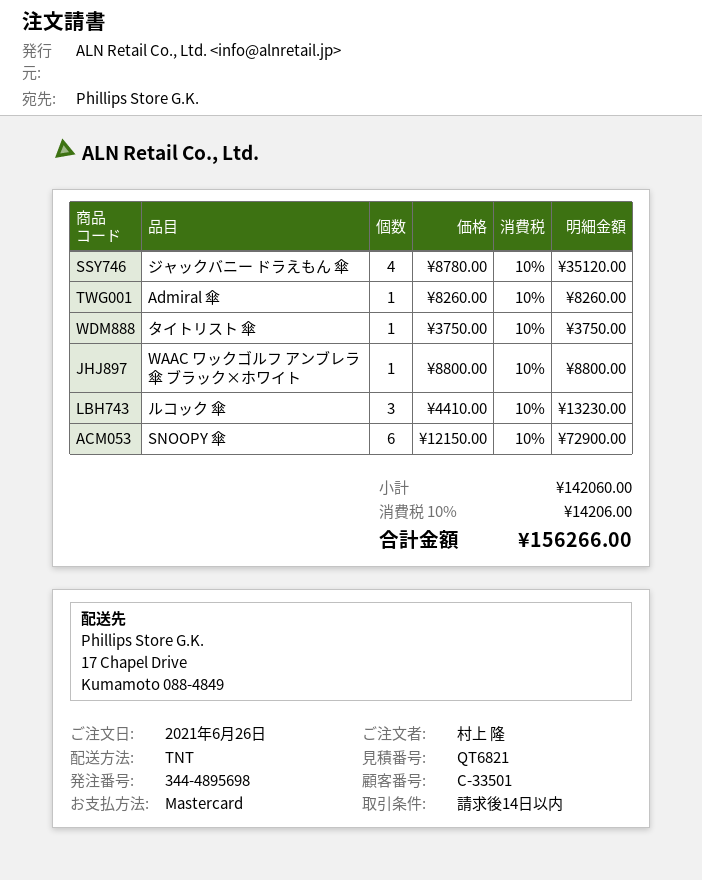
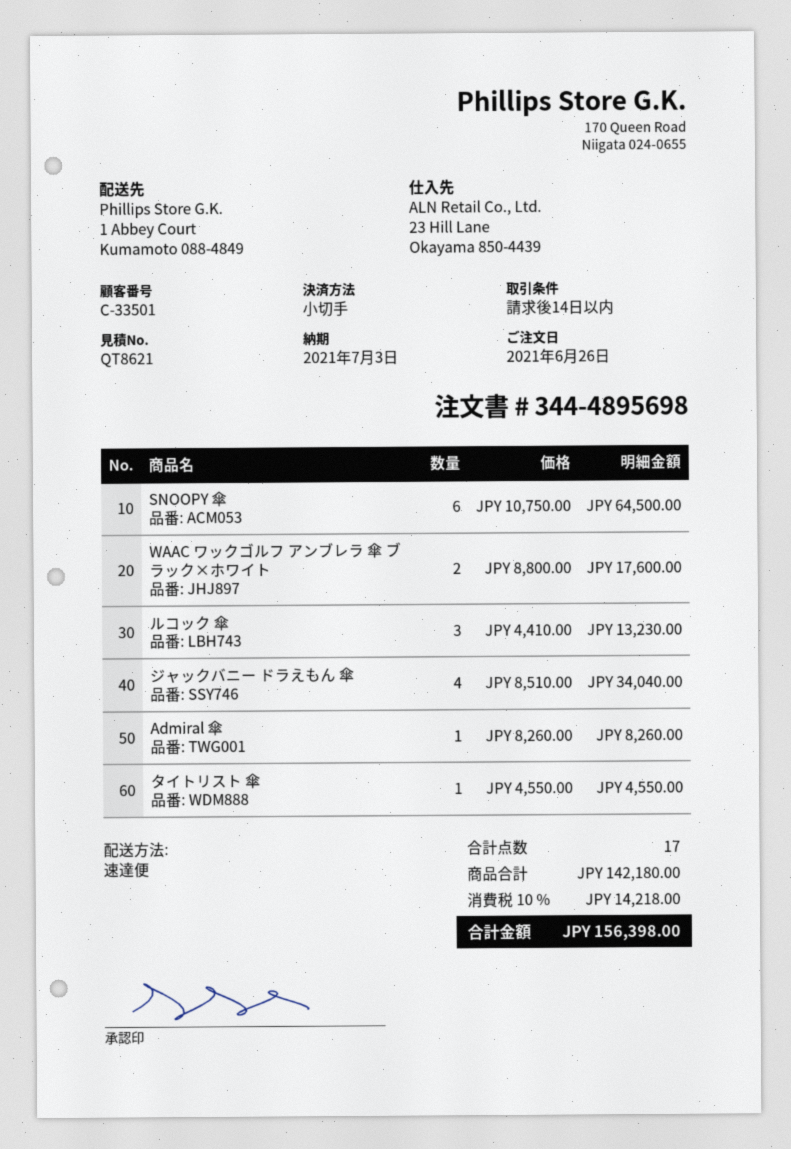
quote number: QT6821 -> QT8621
payment method: Mastercard -> cheque
shipping method: TNT -> express
ship to: 17 Chapel Drive, Kumamoto 088-4849 -> 1 Abbey Court, Kumamoto 088-4849
ジャックバニー ドラえもん 傘: 4 x 8780.00 = 35120.00 -> 4 x 8510.00 = 34040.00
タイトリスト 傘: 1 x 3750.00 = 3750.00 -> 1 x 4550.00 = 4550.00
WAAC ワックゴルフ アンブレラ 傘 ブラック×ホワイト: 1 x 8800.00 = 8800.00 -> 2 x 8800.00 = 17600.00
SNOOPY 傘: 6 x 12150.00 = 72900.00 -> 6 x 10750.00 = 64500.00
subtotal: 142060.00 -> 142180.00
tax: 10% = 14206.00 -> 10% = 14218.00
total: 156266.00 -> 156398.00

